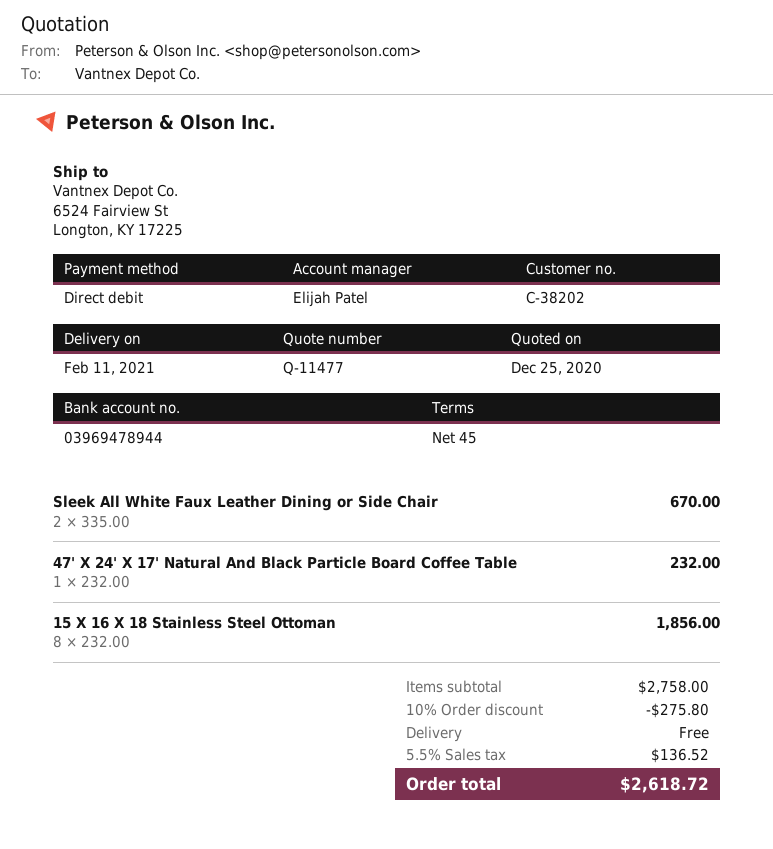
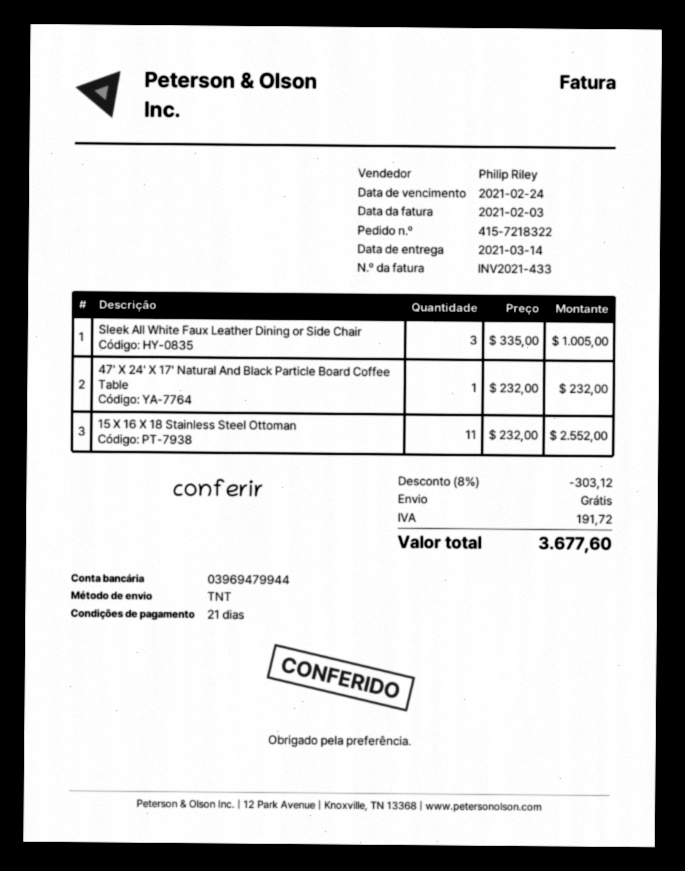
delivery date: 2021-02-11 -> 2021-03-14
payment terms: 45 days -> 21 days
sales rep: Elijah Patel -> Philip Riley
bank account: 03969478944 -> 03969479944
Sleek All White Faux Leather Dining or Side Chair: 2 x 335.00 = 670.00 -> 3 x 335.00 = 1005.00
15 X 16 X 18 Stainless Steel Ottoman: 8 x 232.00 = 1856.00 -> 11 x 232.00 = 2552.00
discount: 10% = 275.80 -> 8% = 303.12
tax: 136.52 -> 191.72
total: 2618.72 -> 3677.60

